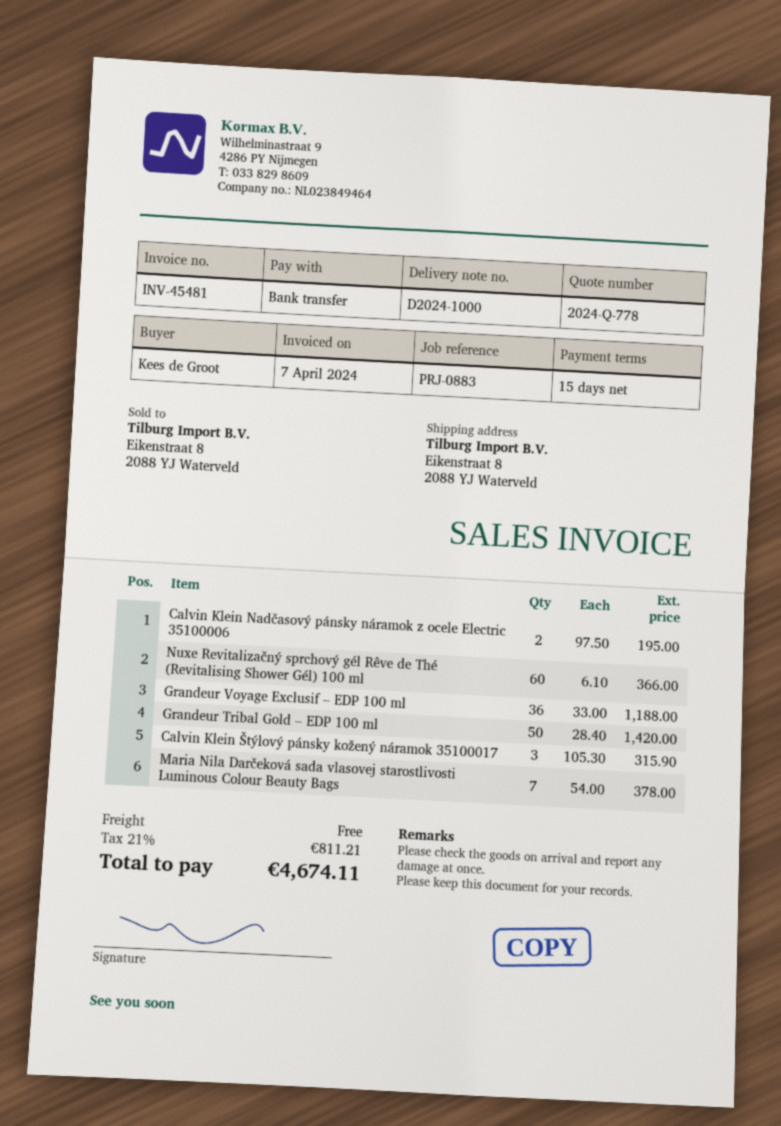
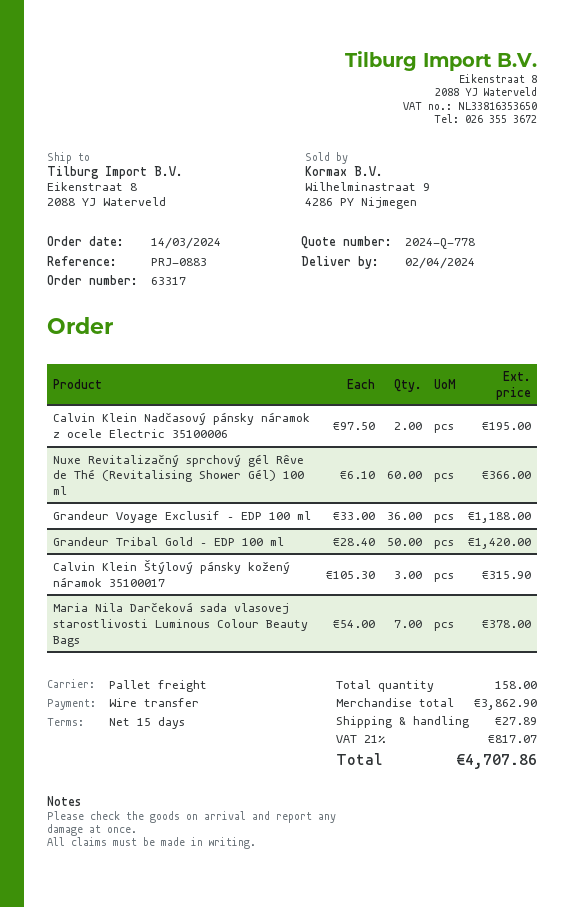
shipping: 0.00 -> 27.89
tax: 21% = 811.21 -> 21% = 817.07
total: 4674.11 -> 4707.86

